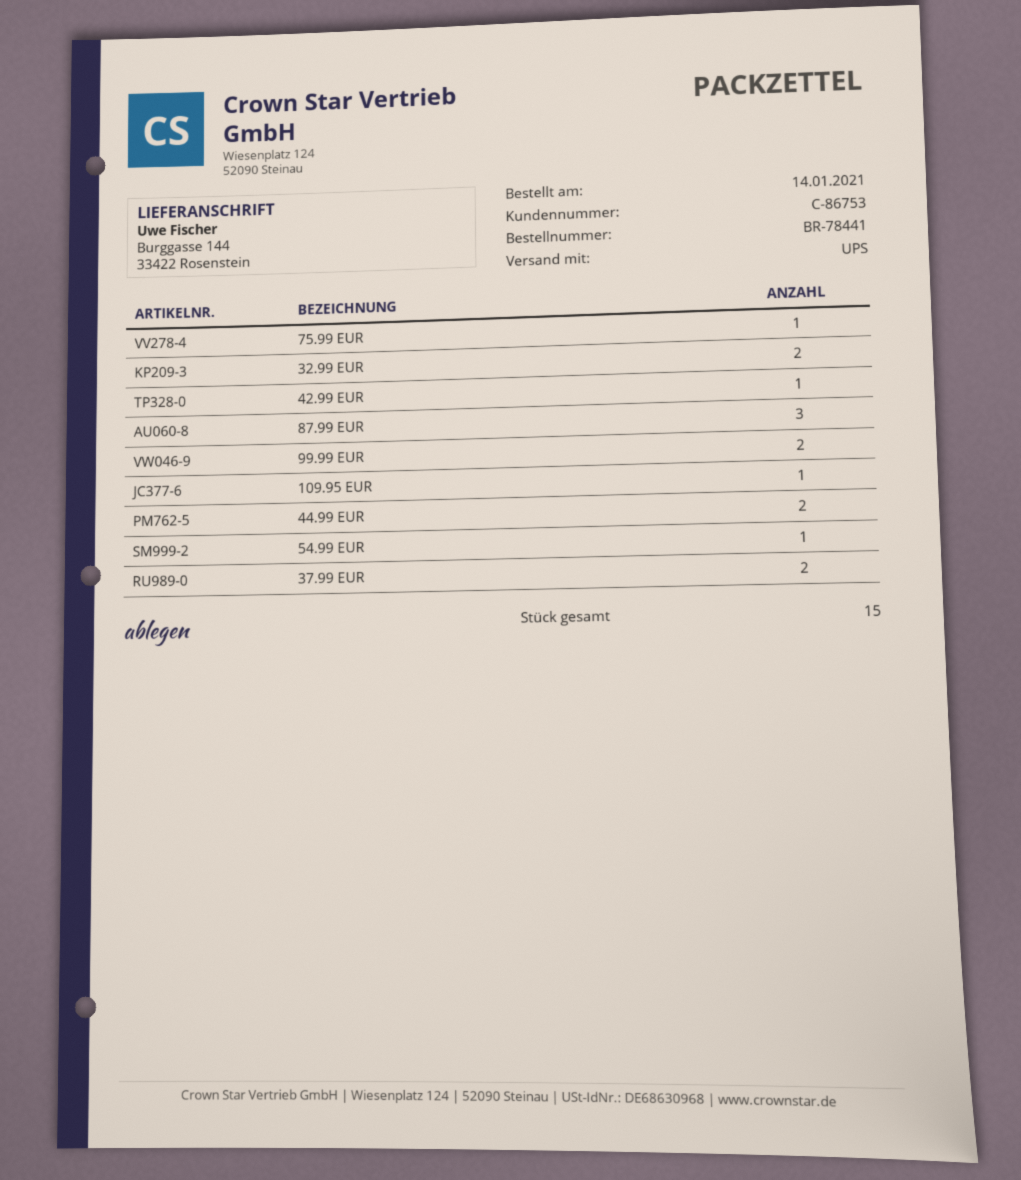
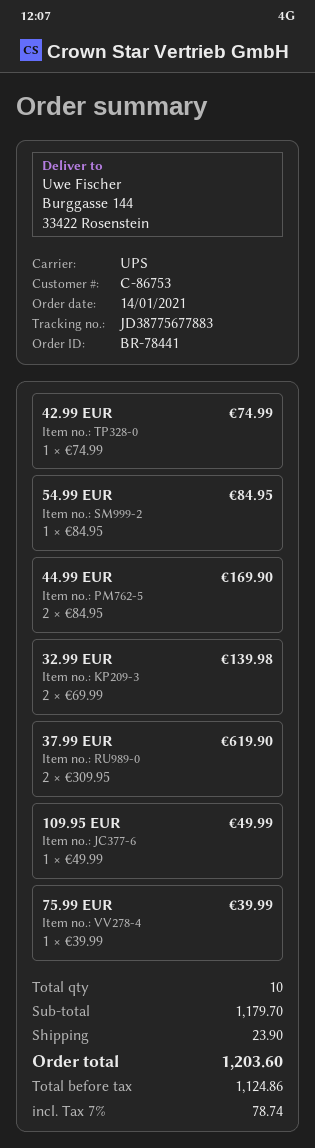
87.99 EUR: 3 -> none
99.99 EUR: 2 -> none
total quantity: 15 -> 10

